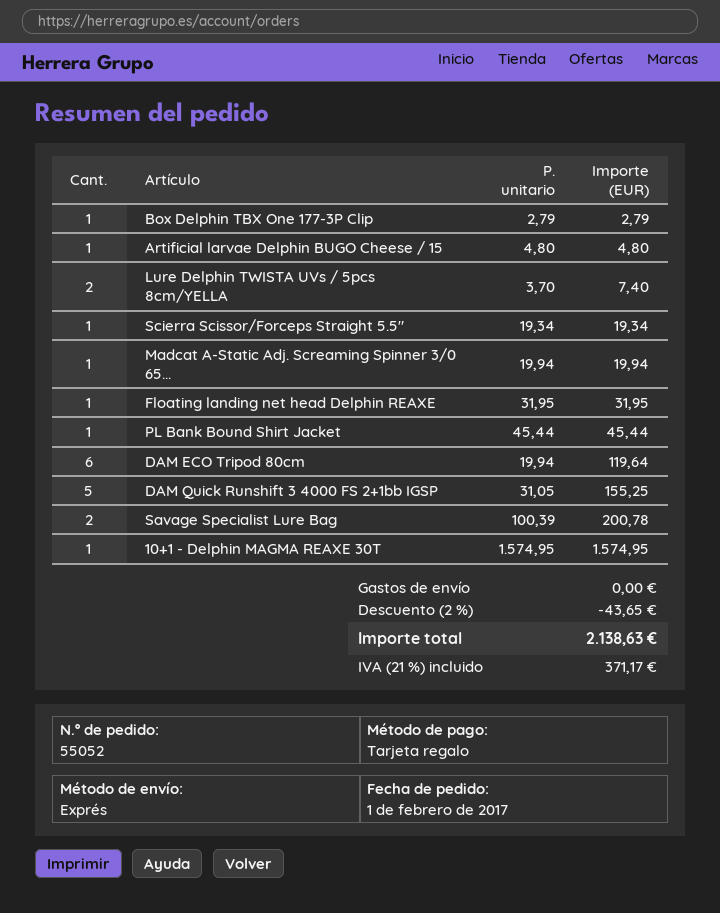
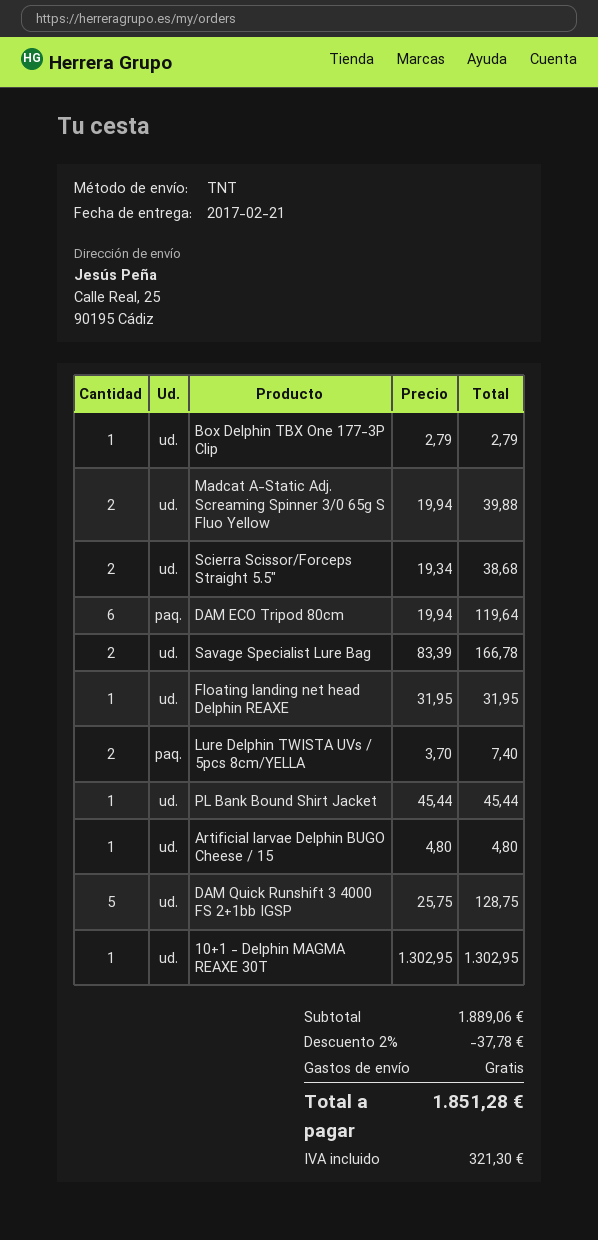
shipping method: express -> TNT
Scierra Scissor/Forceps Straight 5.5": 1 x 19.34 = 19.34 -> 2 x 19.34 = 38.68
Madcat A-Static Adj. Screaming Spinner 3/0 65...: 1 x 19.94 = 19.94 -> 2 x 19.94 = 39.88
DAM Quick Runshift 3 4000 FS 2+1bb IGSP: 5 x 31.05 = 155.25 -> 5 x 25.75 = 128.75
Savage Specialist Lure Bag: 2 x 100.39 = 200.78 -> 2 x 83.39 = 166.78
10+1 - Delphin MAGMA REAXE 30T: 1 x 1574.95 = 1574.95 -> 1 x 1302.95 = 1302.95
discount: 2% = 43.65 -> 2% = 37.78
tax: 371.17 -> 321.30
total: 2138.63 -> 1851.28

